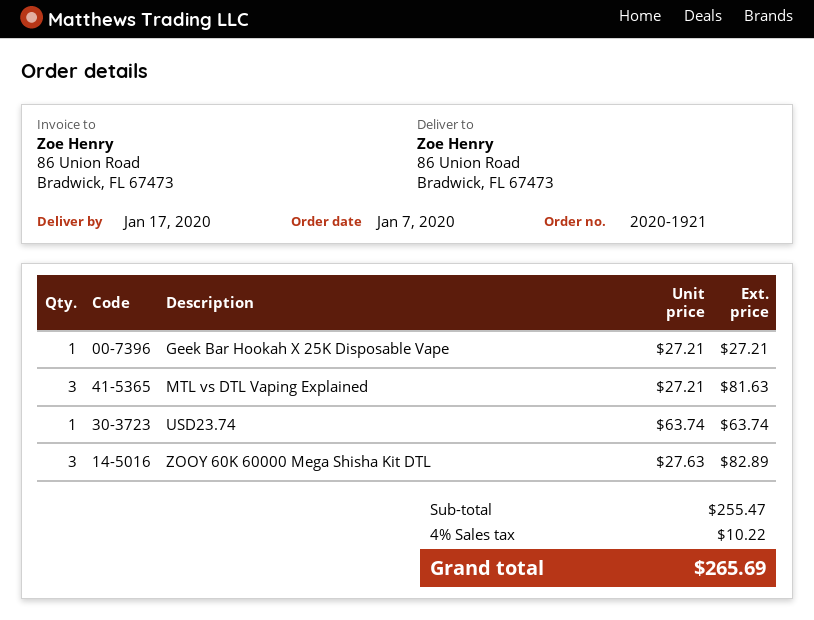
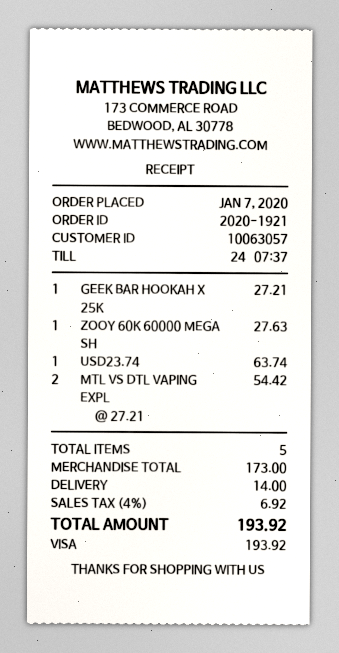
MTL vs DTL Vaping Explained: 3 x 27.21 = 81.63 -> 2 x 27.21 = 54.42
ZOOY 60K 60000 Mega Shisha Kit DTL: 3 x 27.63 = 82.89 -> 1 x 27.63 = 27.63
subtotal: 255.47 -> 173.00
shipping: none -> 14.00
tax: 4% = 10.22 -> 4% = 6.92
total: 265.69 -> 193.92

